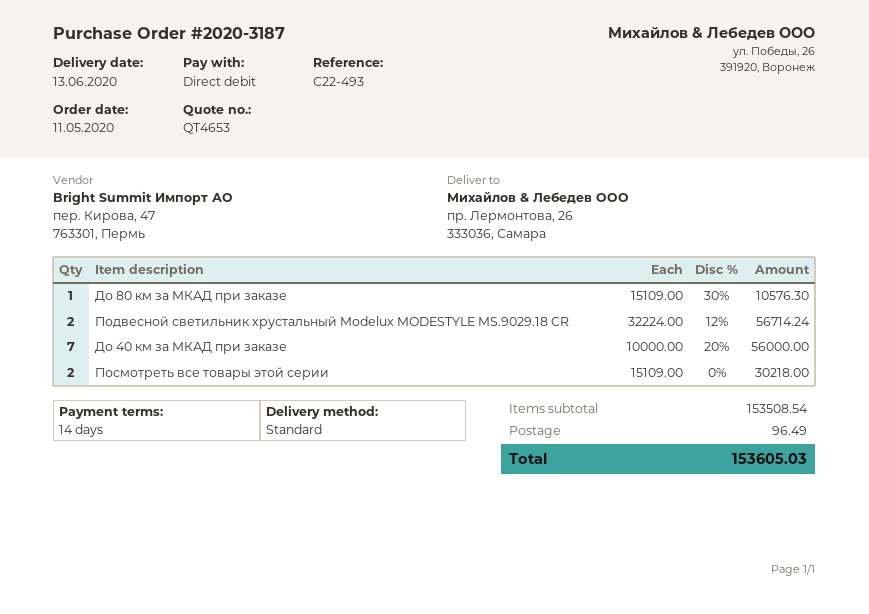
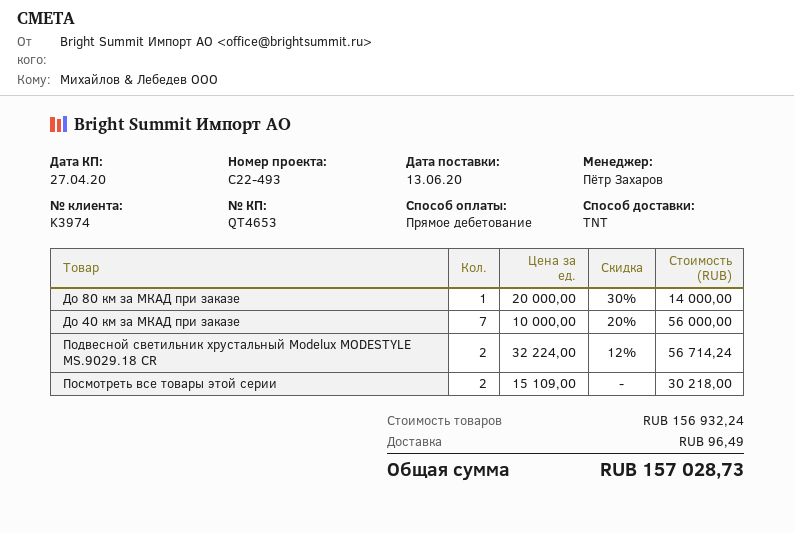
shipping method: standard -> TNT
До 80 км за МКАД при заказе: 1 x 15109.00 - 30% = 10576.30 -> 1 x 20000.00 - 30% = 14000.00
subtotal: 153508.54 -> 156932.24
total: 153605.03 -> 157028.73

